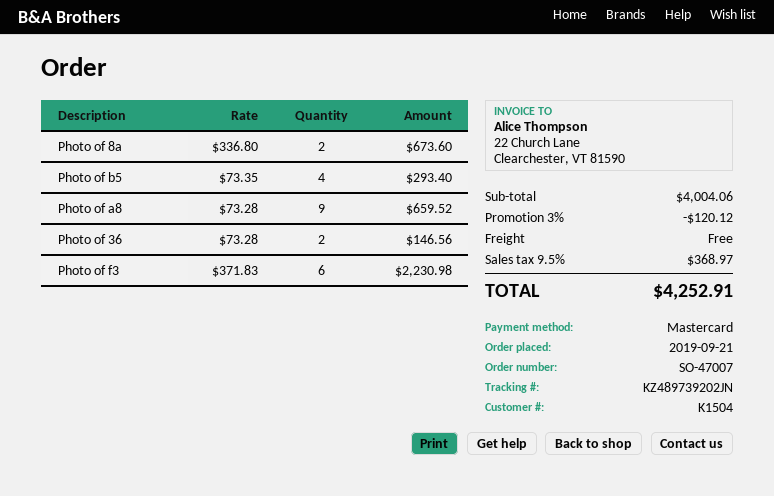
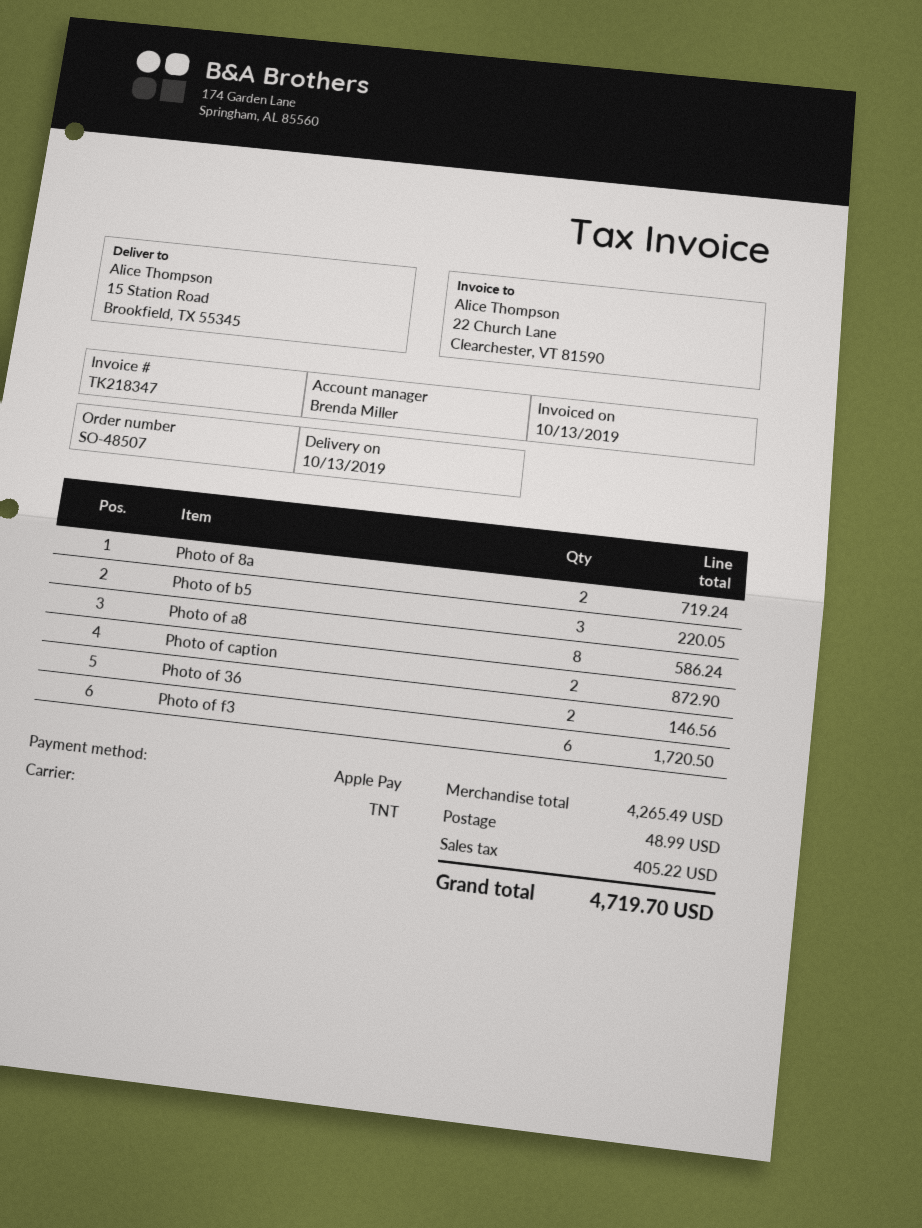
order number: SO-47007 -> SO-48507
payment method: Mastercard -> Apple Pay
Photo of 8a: 2 for 673.60 -> 2 for 719.24
Photo of b5: 4 for 293.40 -> 3 for 220.05
Photo of a8: 9 for 659.52 -> 8 for 586.24
Photo of f3: 6 for 2230.98 -> 6 for 1720.50
Photo of caption: none -> 2 for 872.90
subtotal: 4004.06 -> 4265.49
discount: 3% = 120.12 -> none
shipping: 0.00 -> 48.99
tax: 368.97 -> 405.22
total: 4252.91 -> 4719.70

